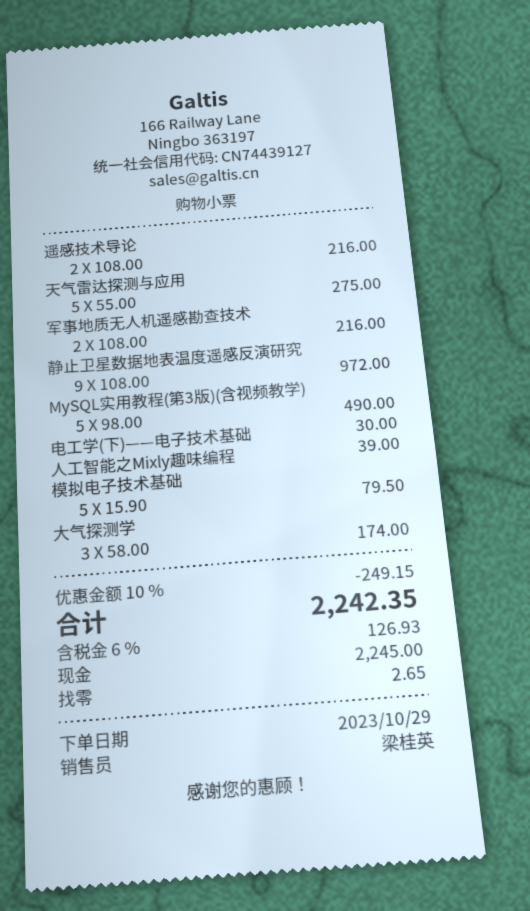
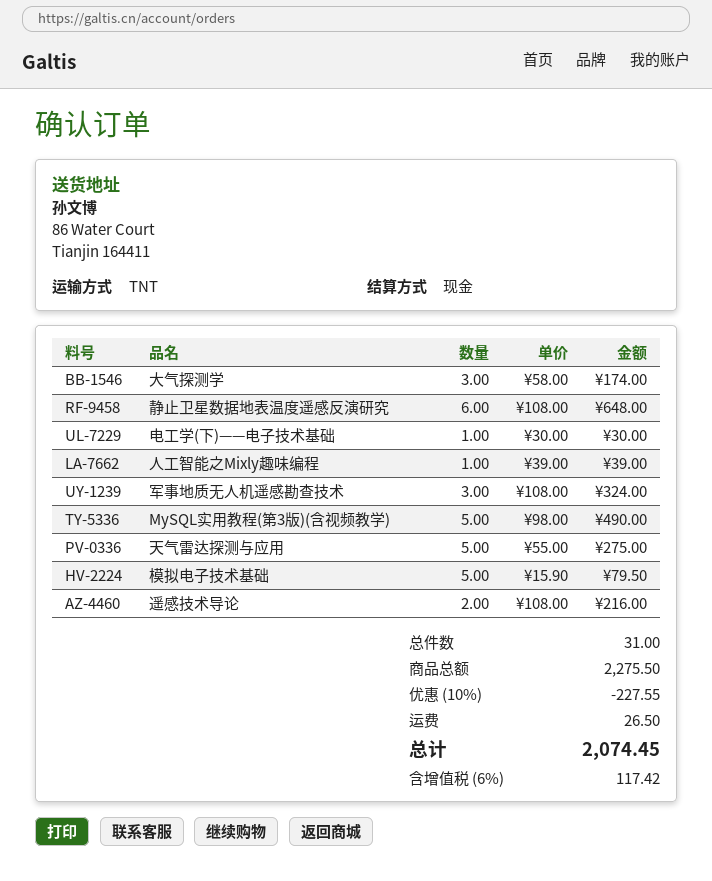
军事地质无人机遥感勘查技术: 2 x 108.00 = 216.00 -> 3 x 108.00 = 324.00
静止卫星数据地表温度遥感反演研究: 9 x 108.00 = 972.00 -> 6 x 108.00 = 648.00
discount: 10% = 249.15 -> 10% = 227.55
shipping: none -> 26.50
tax: 6% = 126.93 -> 6% = 117.42
total: 2242.35 -> 2074.45

